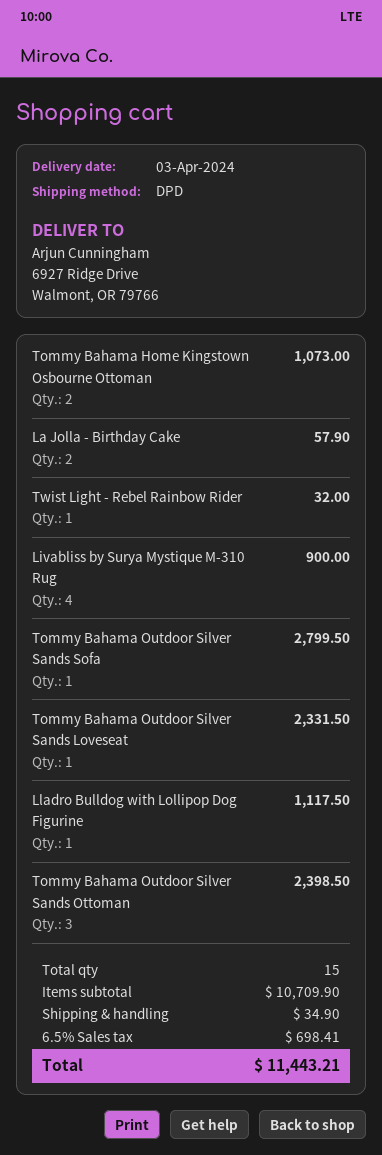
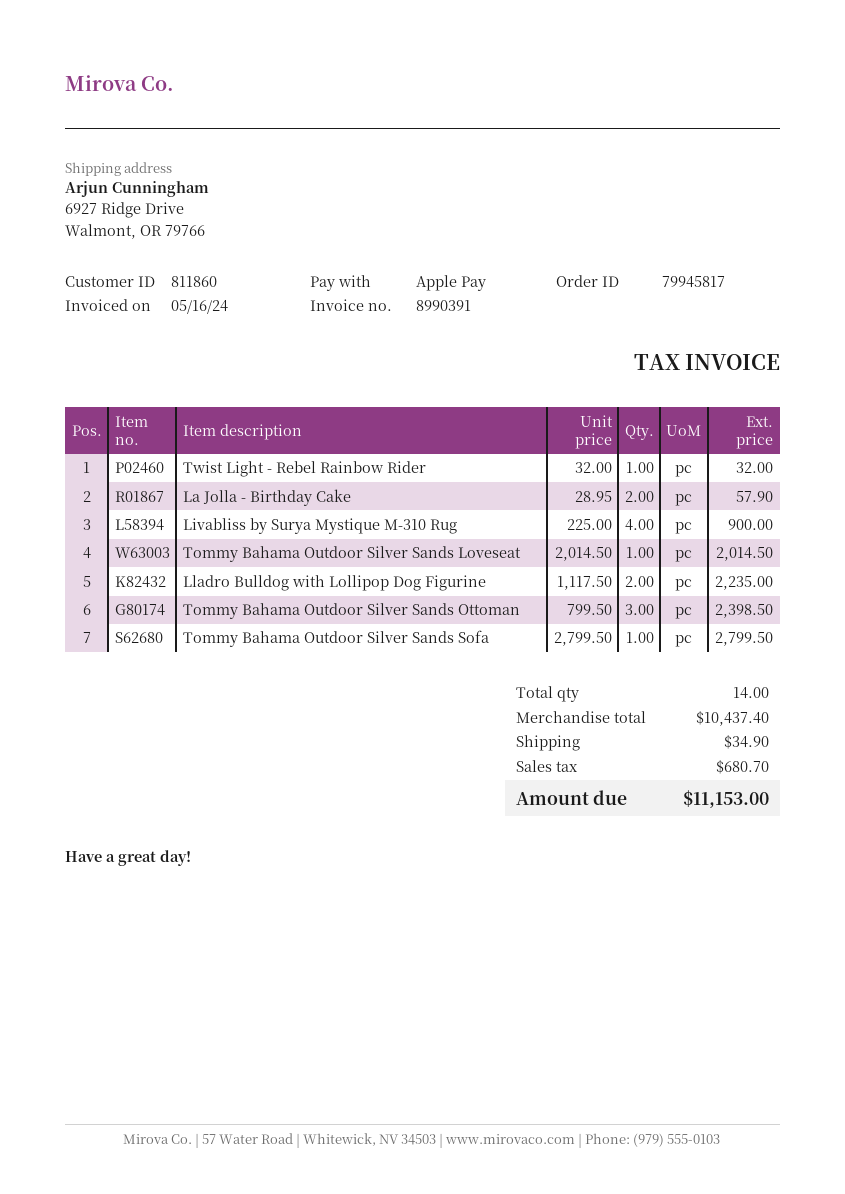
Tommy Bahama Home Kingstown Osbourne Ottoman: 2 for 1073.00 -> none
Tommy Bahama Outdoor Silver Sands Loveseat: 1 for 2331.50 -> 1 for 2014.50
Lladro Bulldog with Lollipop Dog Figurine: 1 for 1117.50 -> 2 for 2235.00
total quantity: 15 -> 14
subtotal: 10709.90 -> 10437.40
tax: 698.41 -> 680.70
total: 11443.21 -> 11153.00

